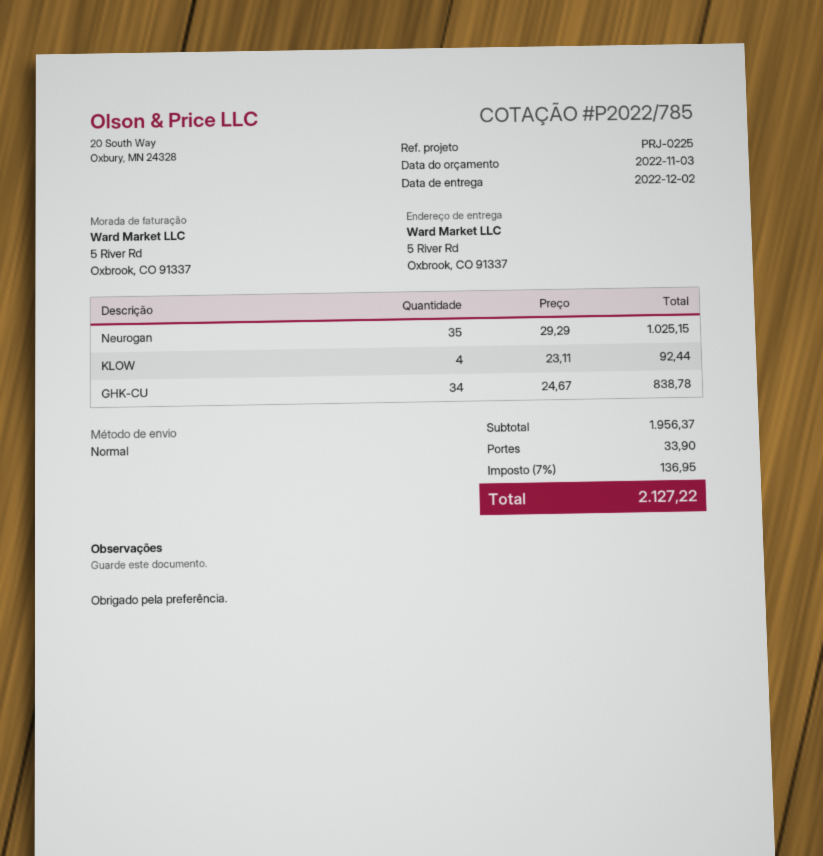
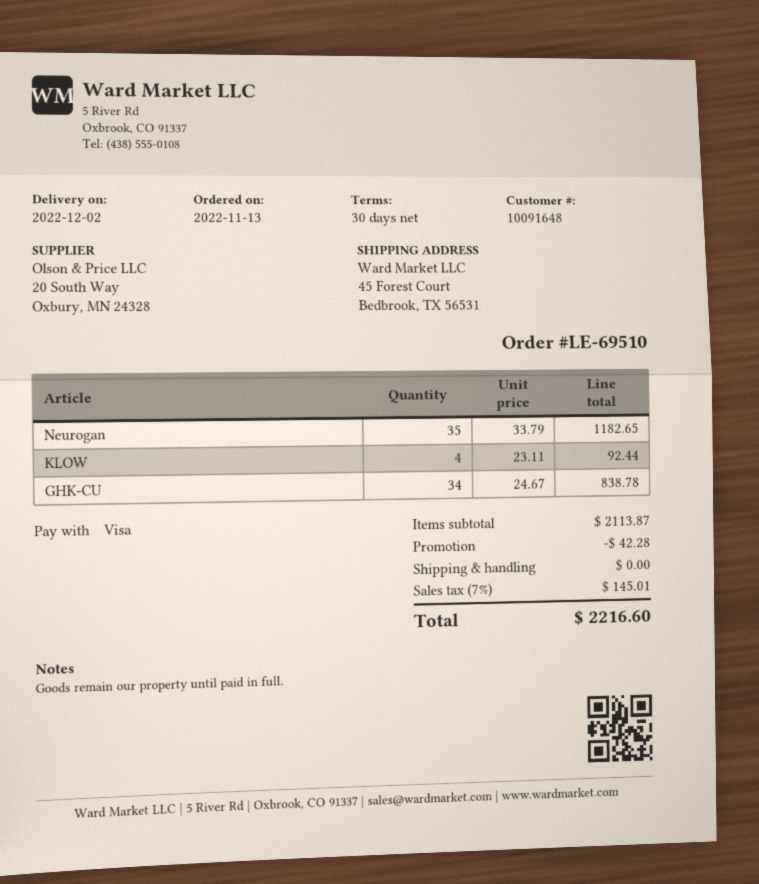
ship to: 5 River Rd, Oxbrook, CO 91337 -> 45 Forest Court, Bedbrook, TX 56531
Neurogan: 35 x 29.29 = 1025.15 -> 35 x 33.79 = 1182.65
subtotal: 1956.37 -> 2113.87
discount: none -> 42.28
shipping: 33.90 -> 0.00
tax: 7% = 136.95 -> 7% = 145.01
total: 2127.22 -> 2216.60

